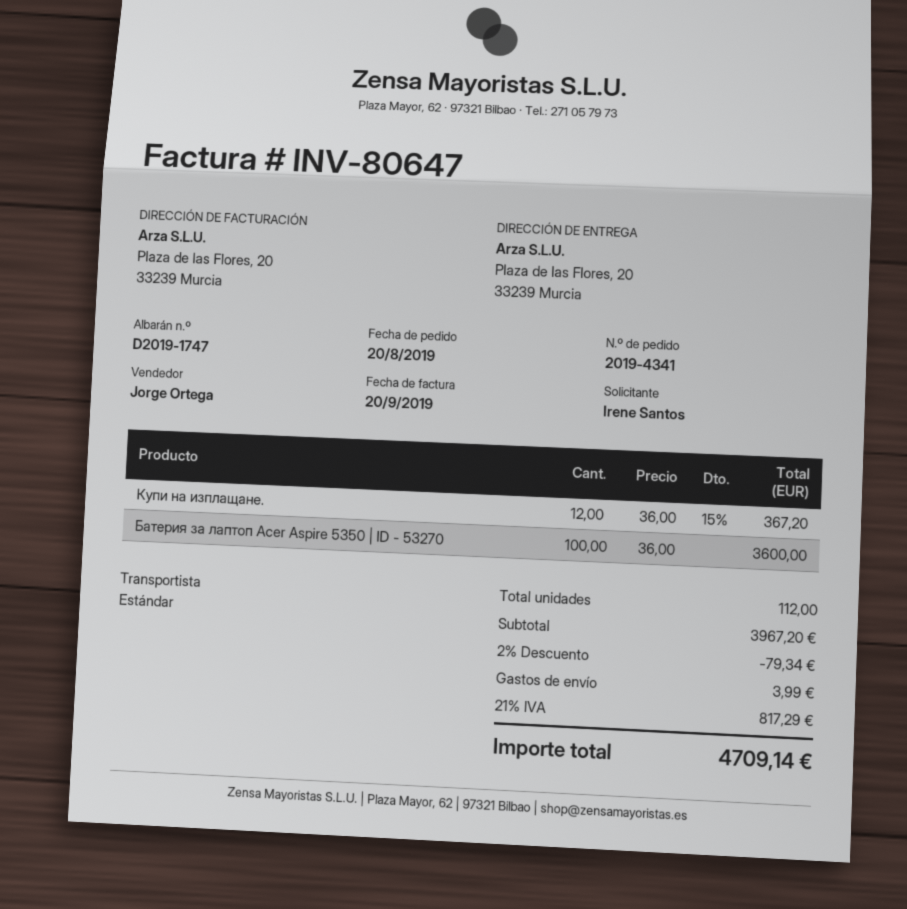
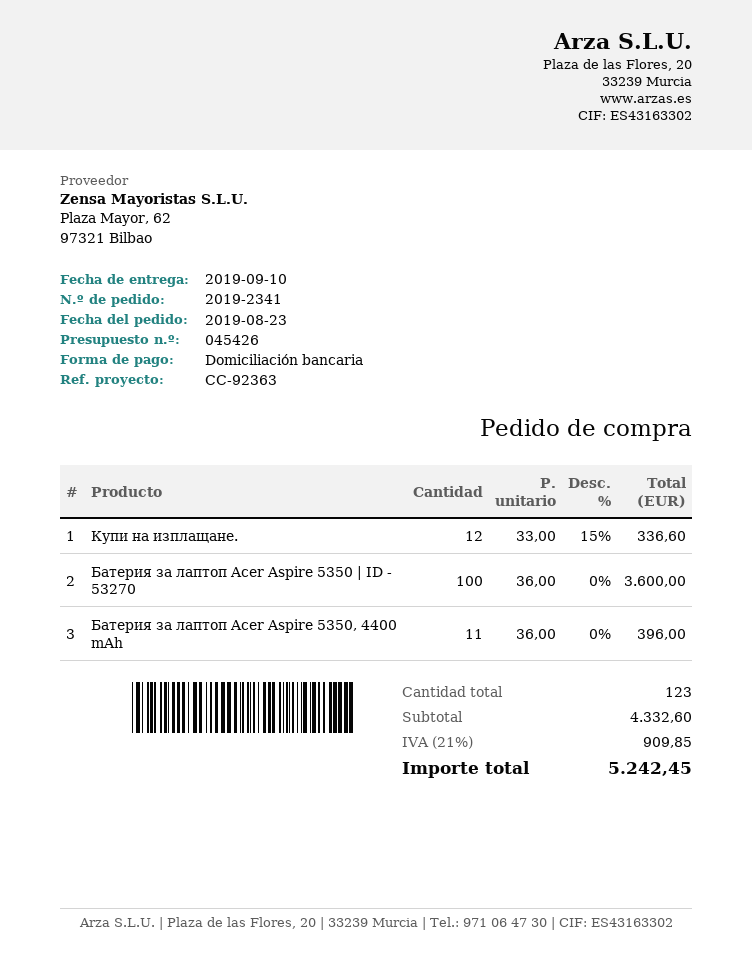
order number: 2019-4341 -> 2019-2341
order date: 2019-08-20 -> 2019-08-23
Купи на изплащане.: 12 x 36.00 - 15% = 367.20 -> 12 x 33.00 - 15% = 336.60
Батерия за лаптоп Acer Aspire 5350, 4400 mAh: none -> 11 x 36.00 = 396.00
total quantity: 112 -> 123
subtotal: 3967.20 -> 4332.60
discount: 2% = 79.34 -> none
shipping: 3.99 -> none
tax: 21% = 817.29 -> 21% = 909.85
total: 4709.14 -> 5242.45

